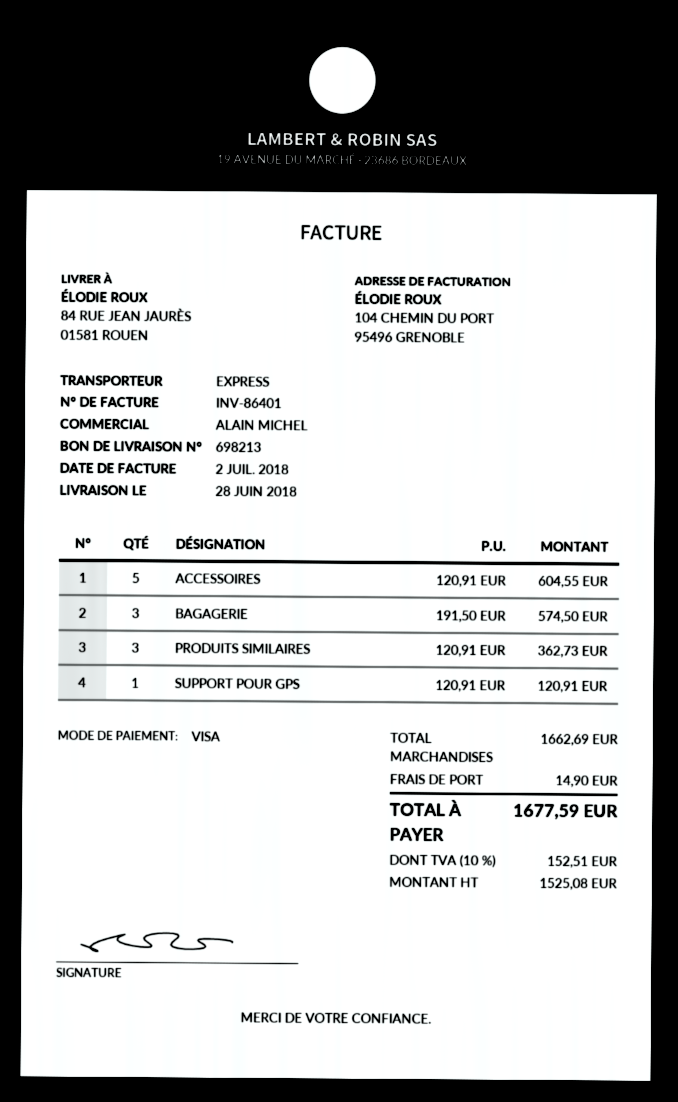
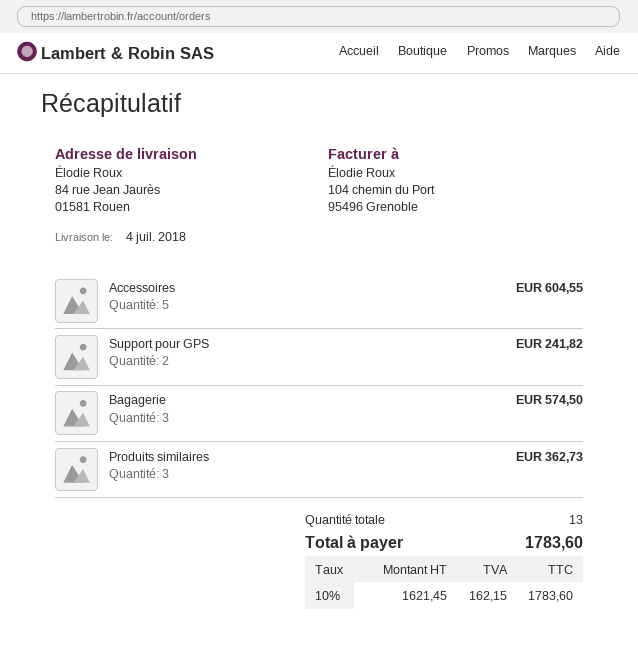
delivery date: 2018-06-28 -> 2018-07-04
SUPPORT POUR GPS: 1 for 120.91 -> 2 for 241.82
shipping: 14.90 -> none
net: 1525.08 -> 1621.45
tax: 10% = 152.51 -> 10% = 162.15
total: 1677.59 -> 1783.60

